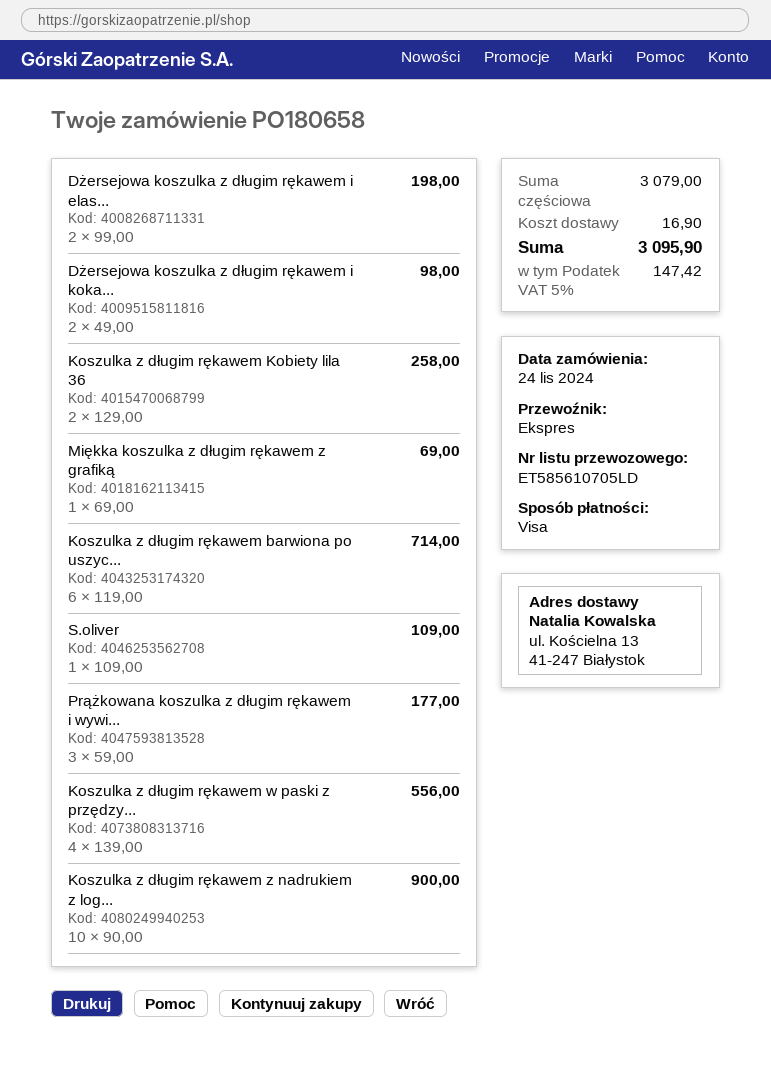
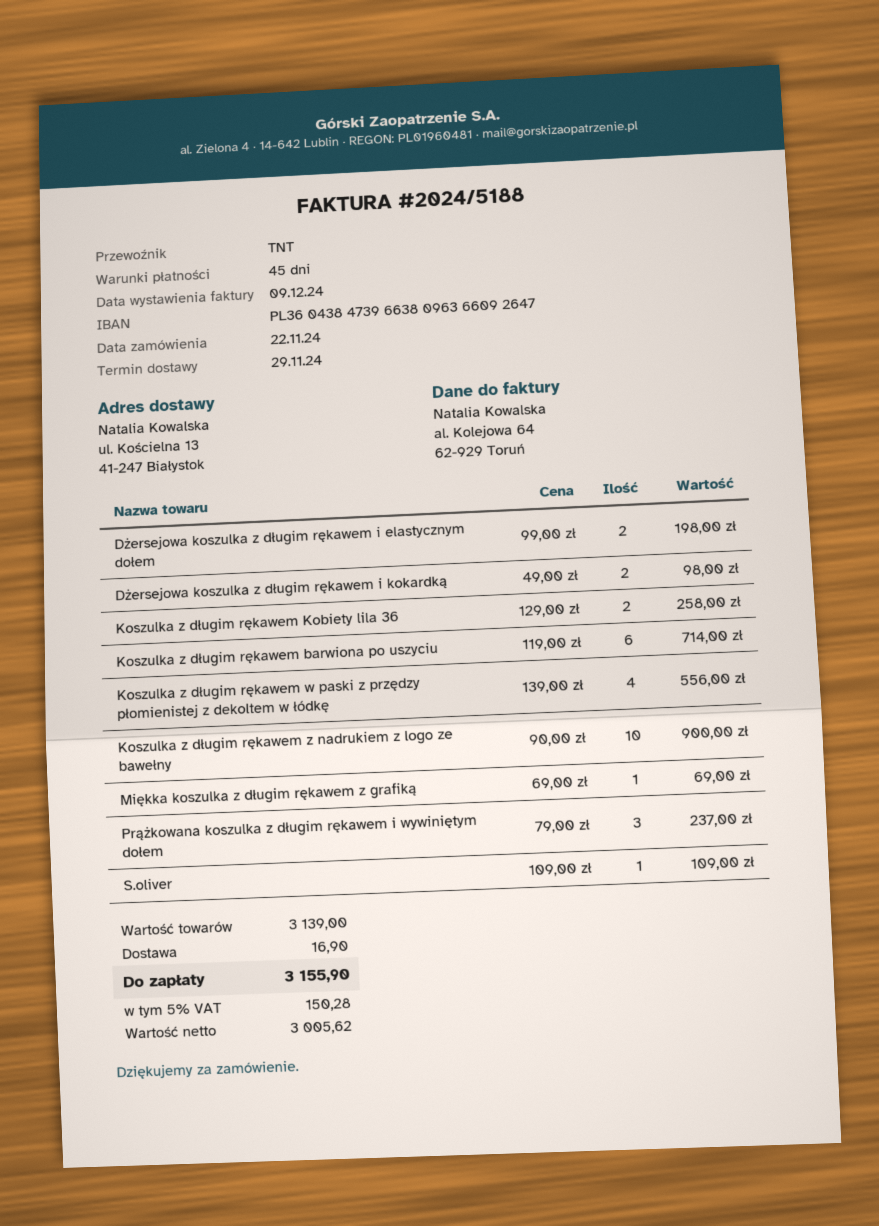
order date: 2024-11-24 -> 2024-11-22
shipping method: express -> TNT
Prążkowana koszulka z długim rękawem i wywi...: 3 x 59.00 = 177.00 -> 3 x 79.00 = 237.00
subtotal: 3079.00 -> 3139.00
tax: 5% = 147.42 -> 5% = 150.28
total: 3095.90 -> 3155.90

